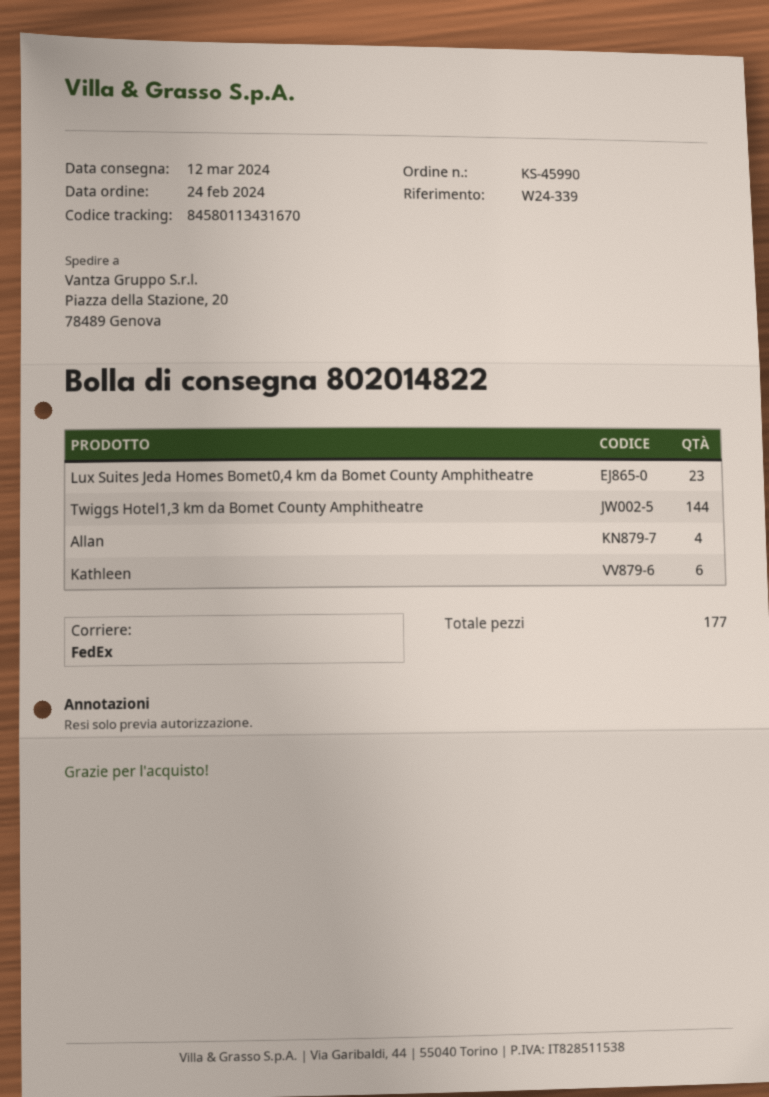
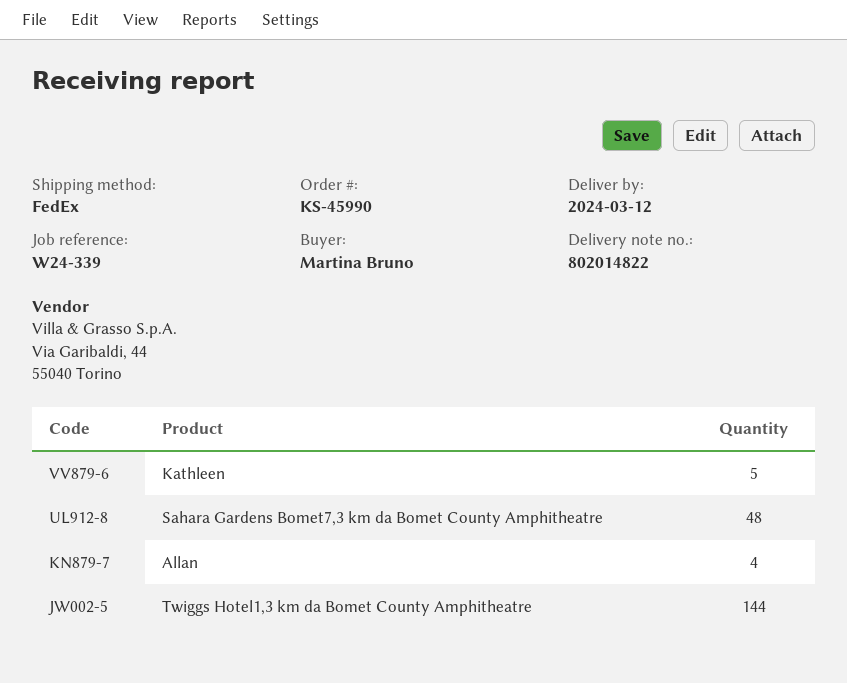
Lux Suites Jeda Homes Bomet0,4 km da Bomet County Amphitheatre: 23 -> none
Kathleen: 6 -> 5
Sahara Gardens Bomet7,3 km da Bomet County Amphitheatre: none -> 48

